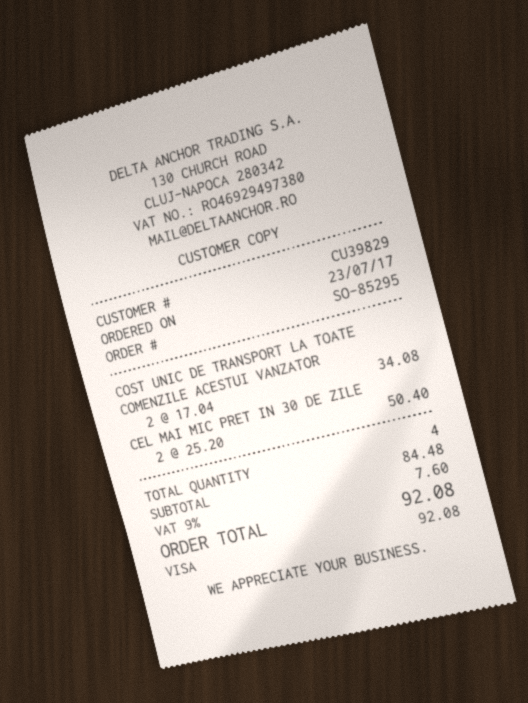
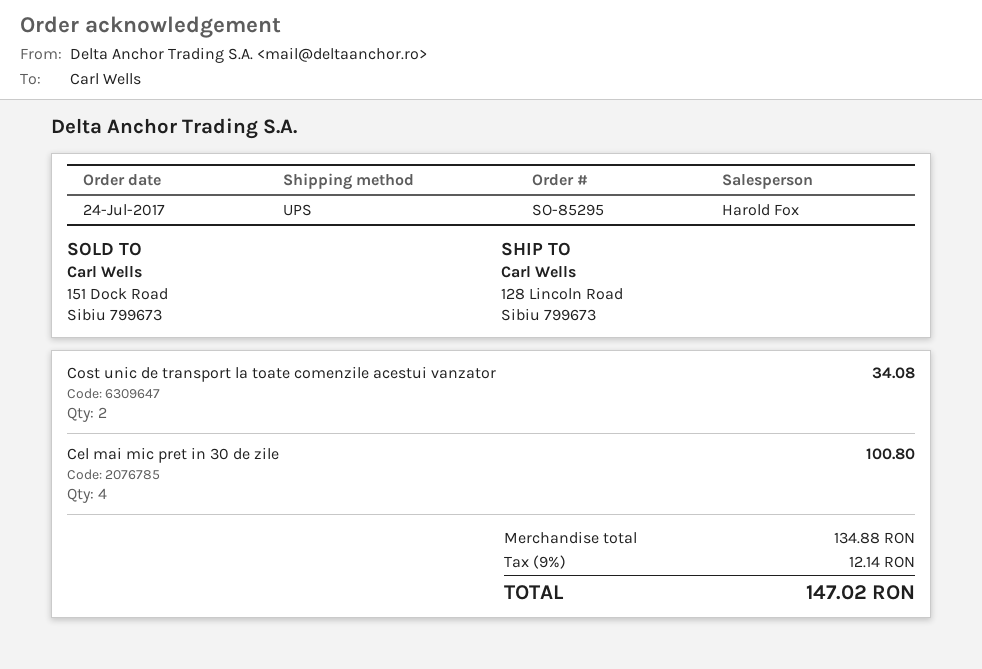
order date: 2017-07-23 -> 2017-07-24
CEL MAI MIC PRET IN 30 DE ZILE: 2 for 50.40 -> 4 for 100.80
subtotal: 84.48 -> 134.88
tax: 9% = 7.60 -> 9% = 12.14
total: 92.08 -> 147.02

